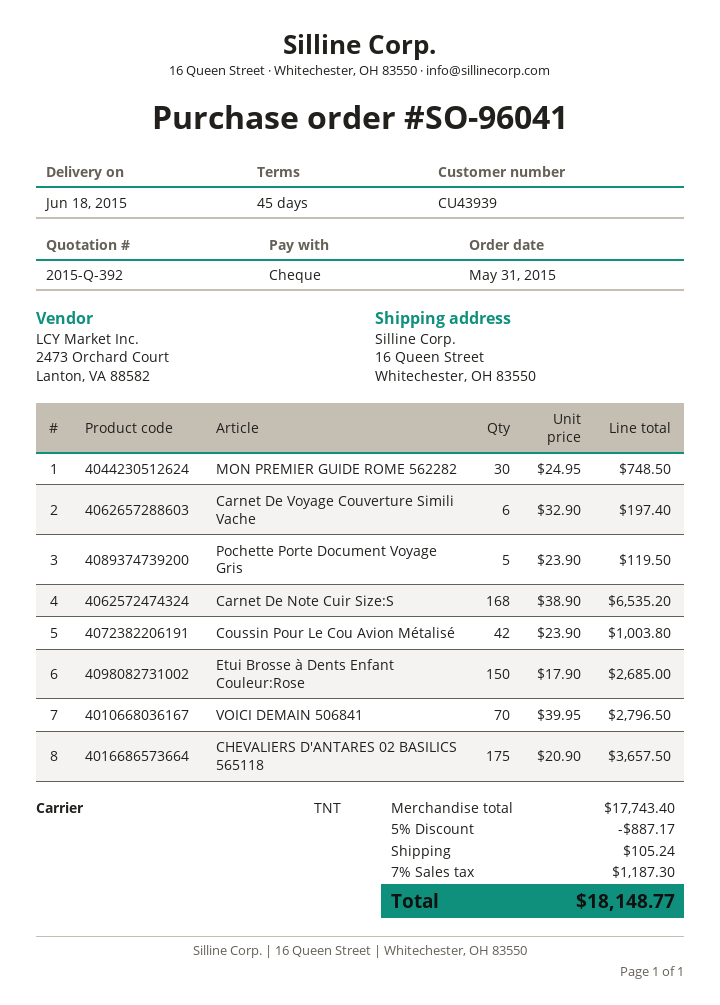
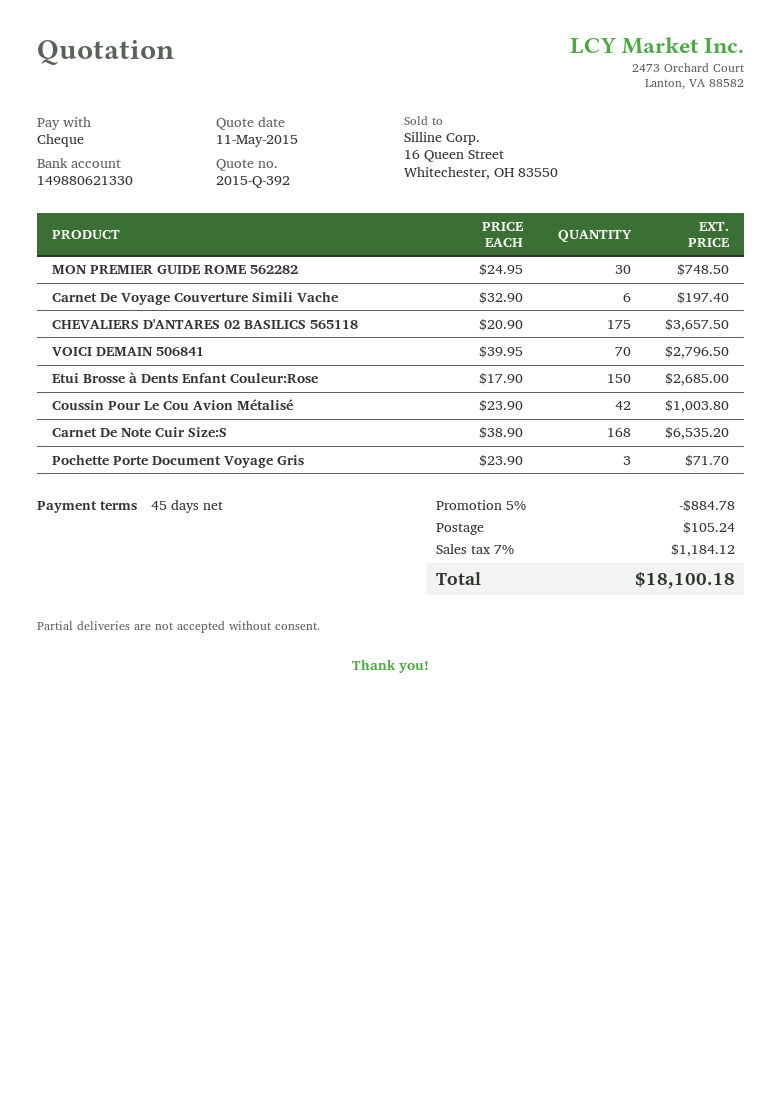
Pochette Porte Document Voyage Gris: 5 x 23.90 = 119.50 -> 3 x 23.90 = 71.70
discount: 5% = 887.17 -> 5% = 884.78
tax: 7% = 1187.30 -> 7% = 1184.12
total: 18148.77 -> 18100.18

